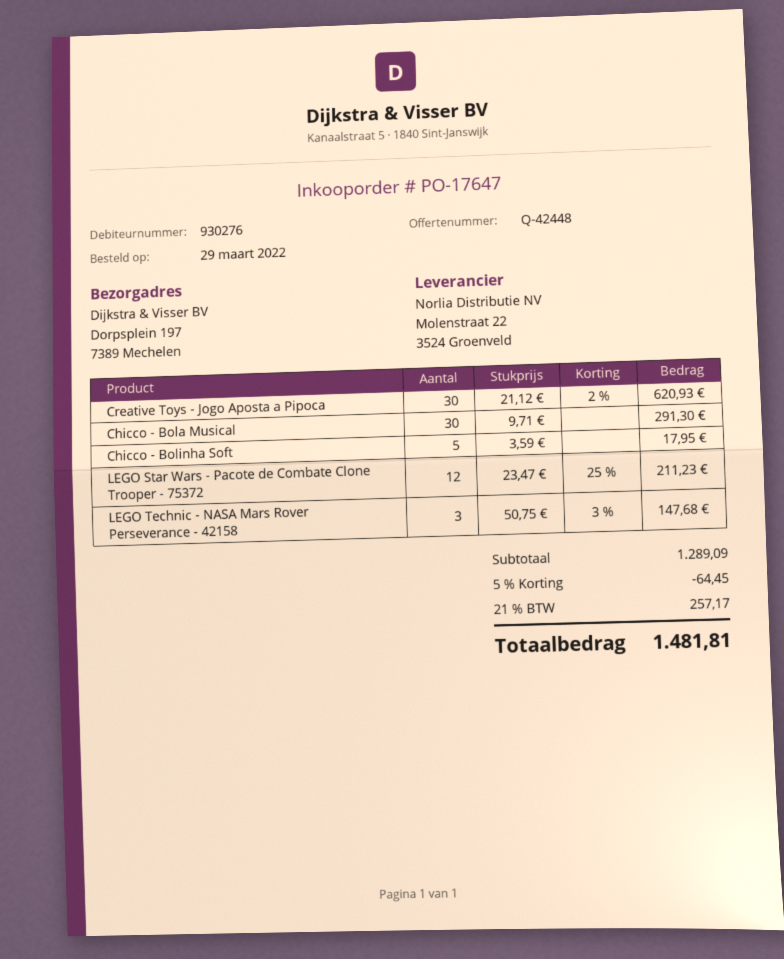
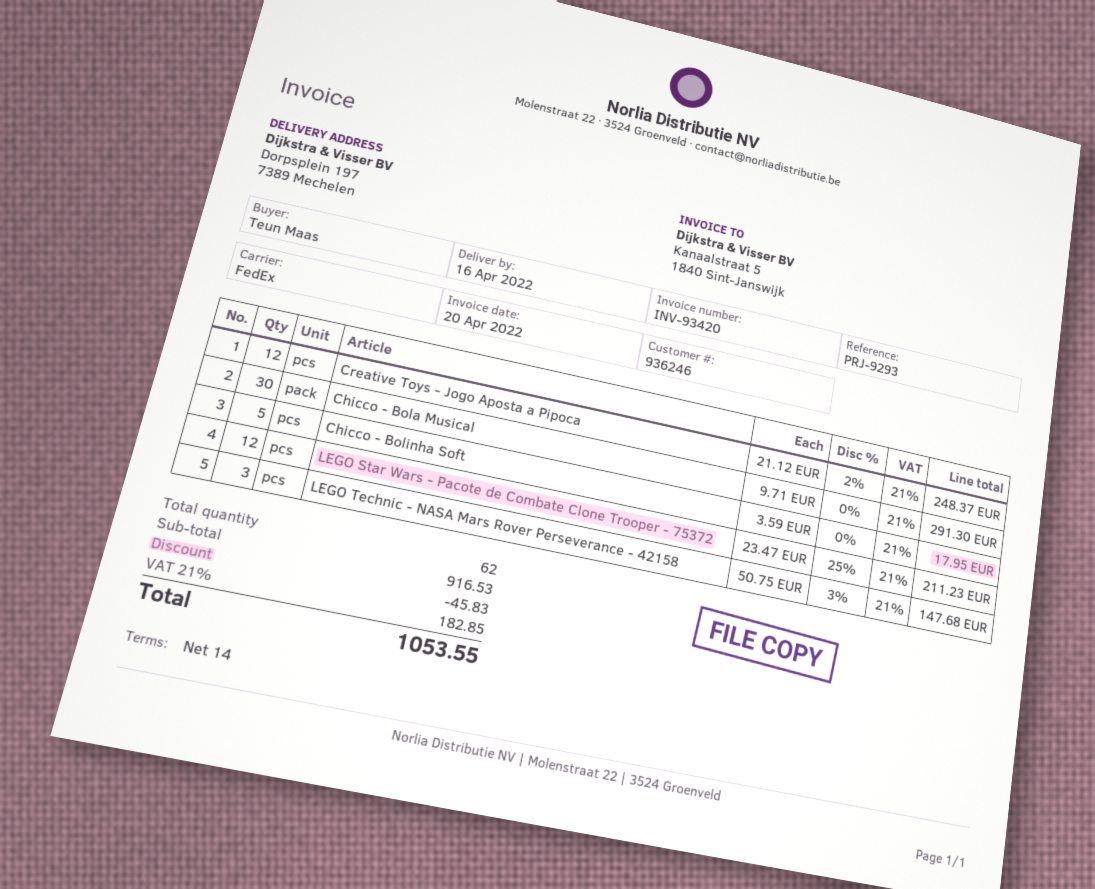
customer number: 930276 -> 936246
Creative Toys - Jogo Aposta a Pipoca: 30 x 21.12 - 2% = 620.93 -> 12 x 21.12 - 2% = 248.37
subtotal: 1289.09 -> 916.53
discount: 64.45 -> 45.83
tax: 21% = 257.17 -> 21% = 182.85
total: 1481.81 -> 1053.55

